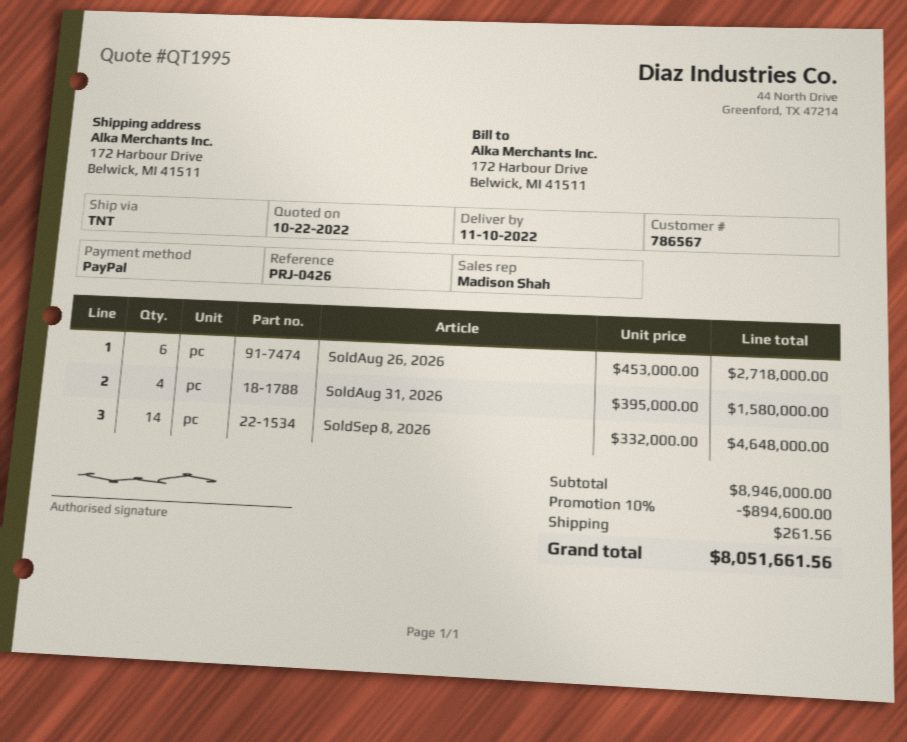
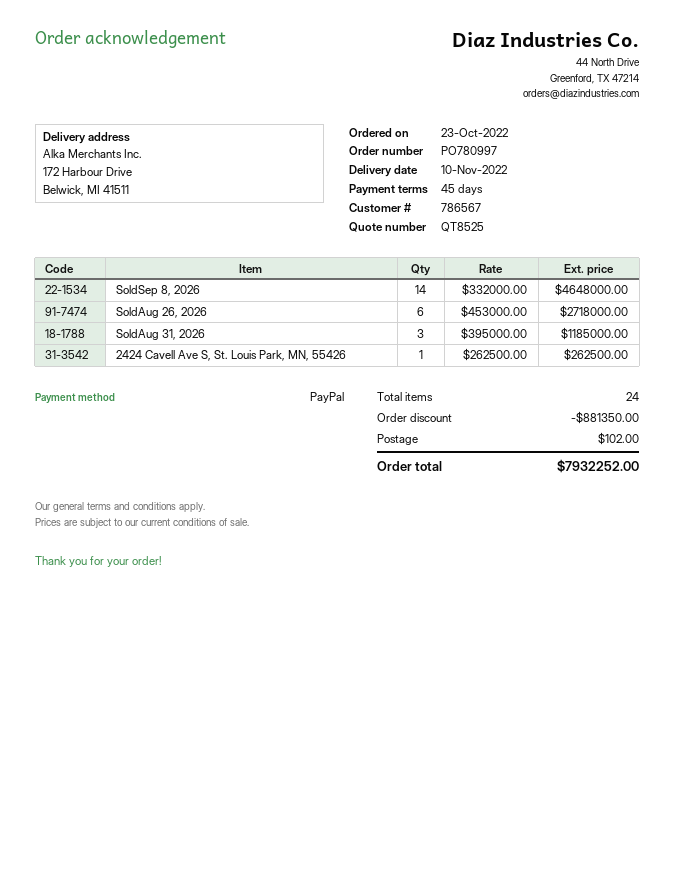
quote number: QT1995 -> QT8525
SoldAug 31, 2026: 4 x 395000.00 = 1580000.00 -> 3 x 395000.00 = 1185000.00
2424 Cavell Ave S, St. Louis Park, MN, 55426: none -> 1 x 262500.00 = 262500.00
discount: 894600.00 -> 881350.00
shipping: 261.56 -> 102.00
total: 8051661.56 -> 7932252.00

